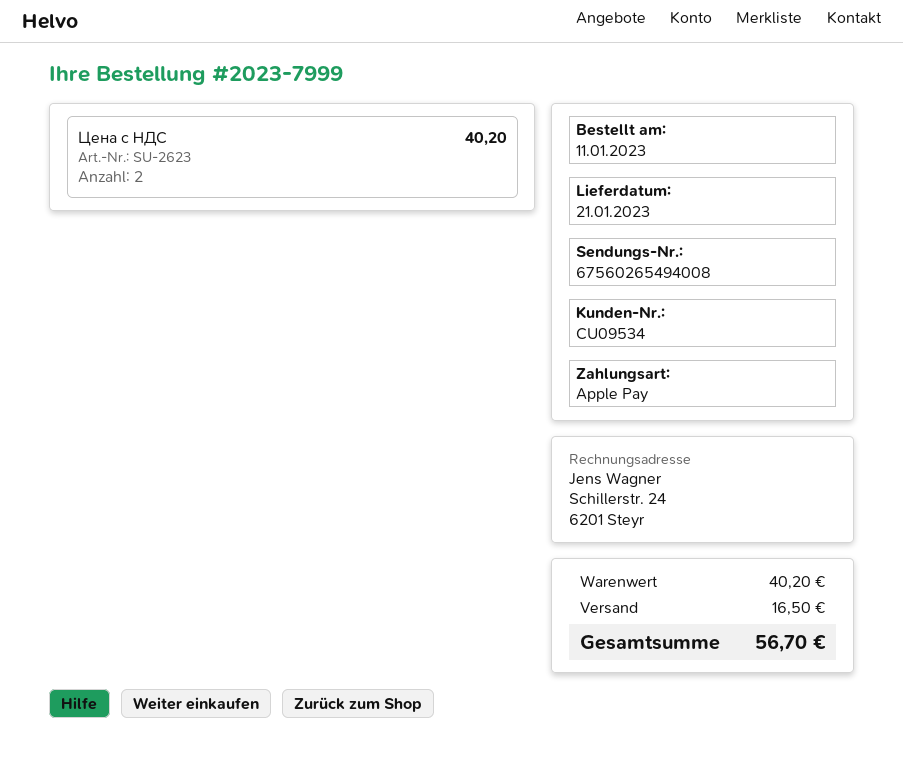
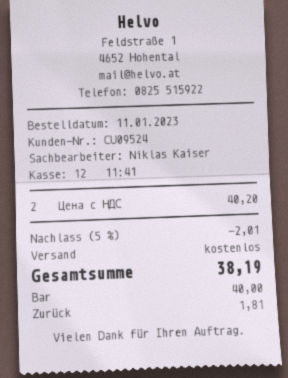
customer number: CU09534 -> CU09524
payment method: Apple Pay -> cash
discount: none -> 5% = 2.01
shipping: 16.50 -> 0.00
total: 56.70 -> 38.19

